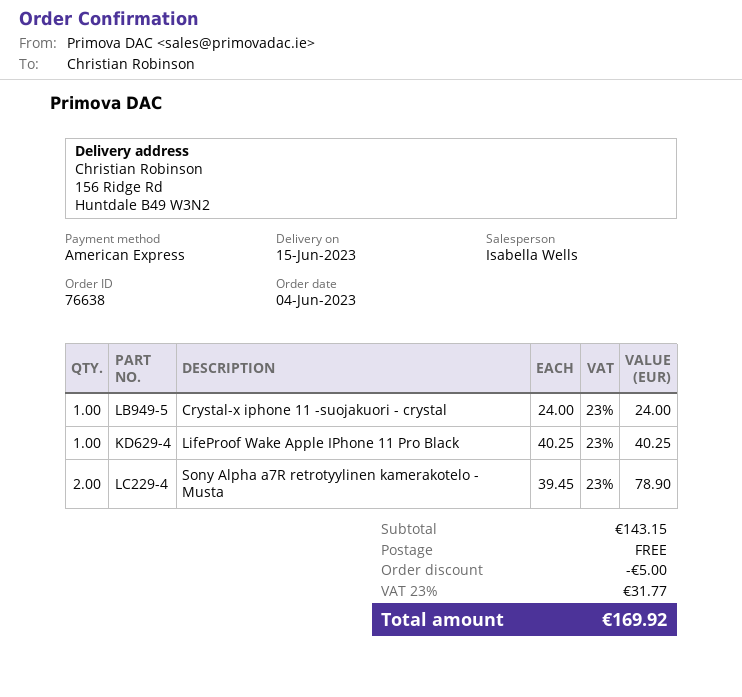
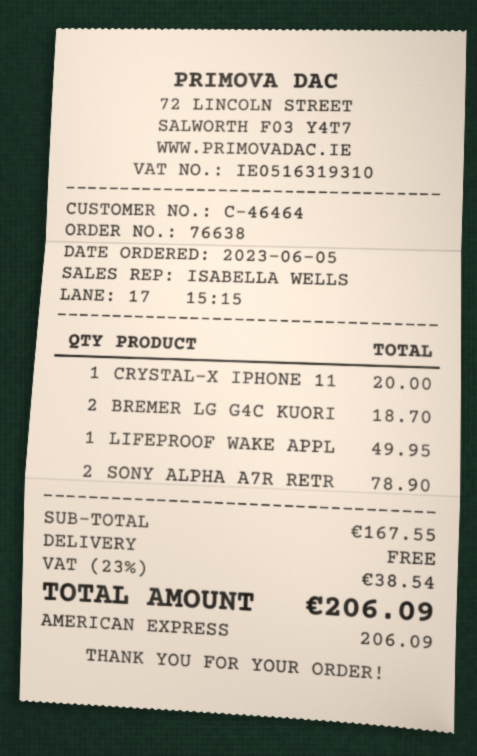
order date: 2023-06-04 -> 2023-06-05
Crystal-x iphone 11 -suojakuori - crystal: 1 for 24.00 -> 1 for 20.00
LifeProof Wake Apple IPhone 11 Pro Black: 1 for 40.25 -> 1 for 49.95
BREMER LG G4C KUORI: none -> 2 for 18.70
subtotal: 143.15 -> 167.55
discount: 5.00 -> none
tax: 23% = 31.77 -> 23% = 38.54
total: 169.92 -> 206.09

